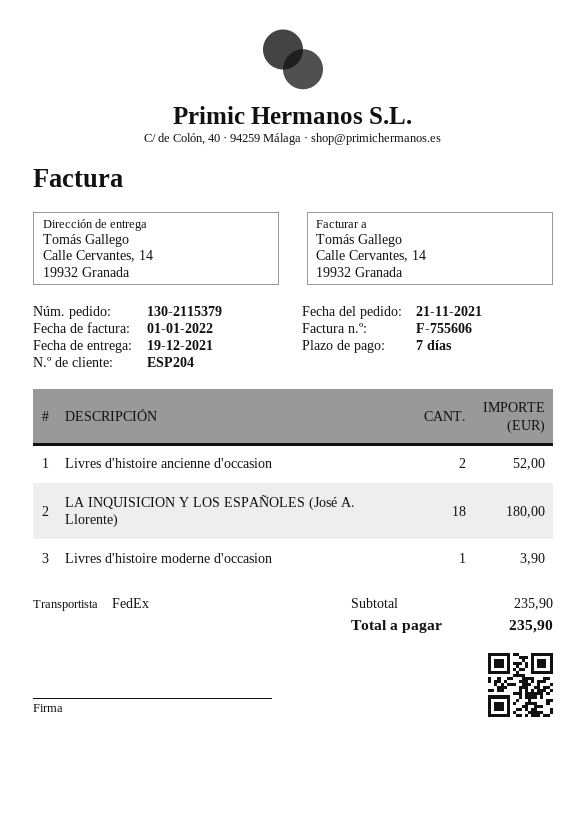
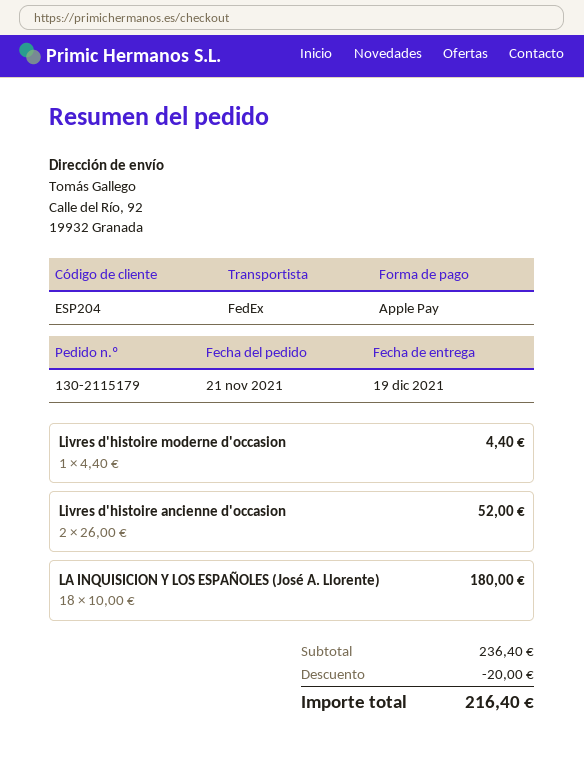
order number: 130-2115379 -> 130-2115179
ship to: Calle Cervantes, 14, 19932 Granada -> Calle del Río, 92, 19932 Granada
Livres d'histoire moderne d'occasion: 1 for 3.90 -> 1 for 4.40
subtotal: 235.90 -> 236.40
discount: none -> 20.00
total: 235.90 -> 216.40

